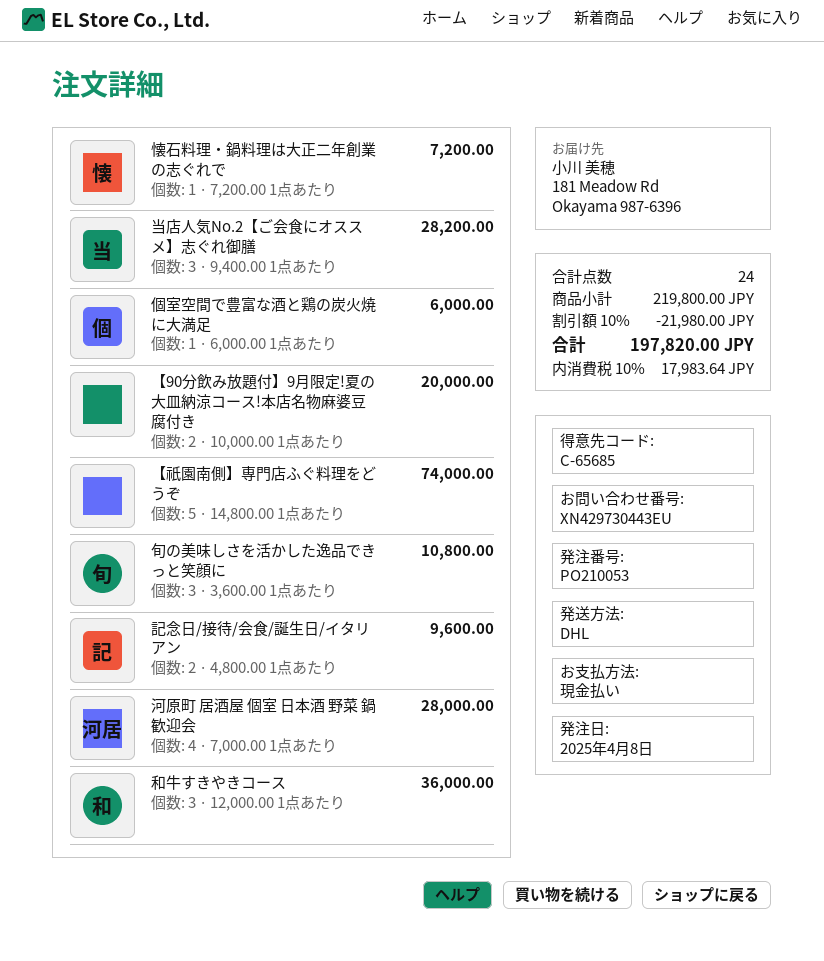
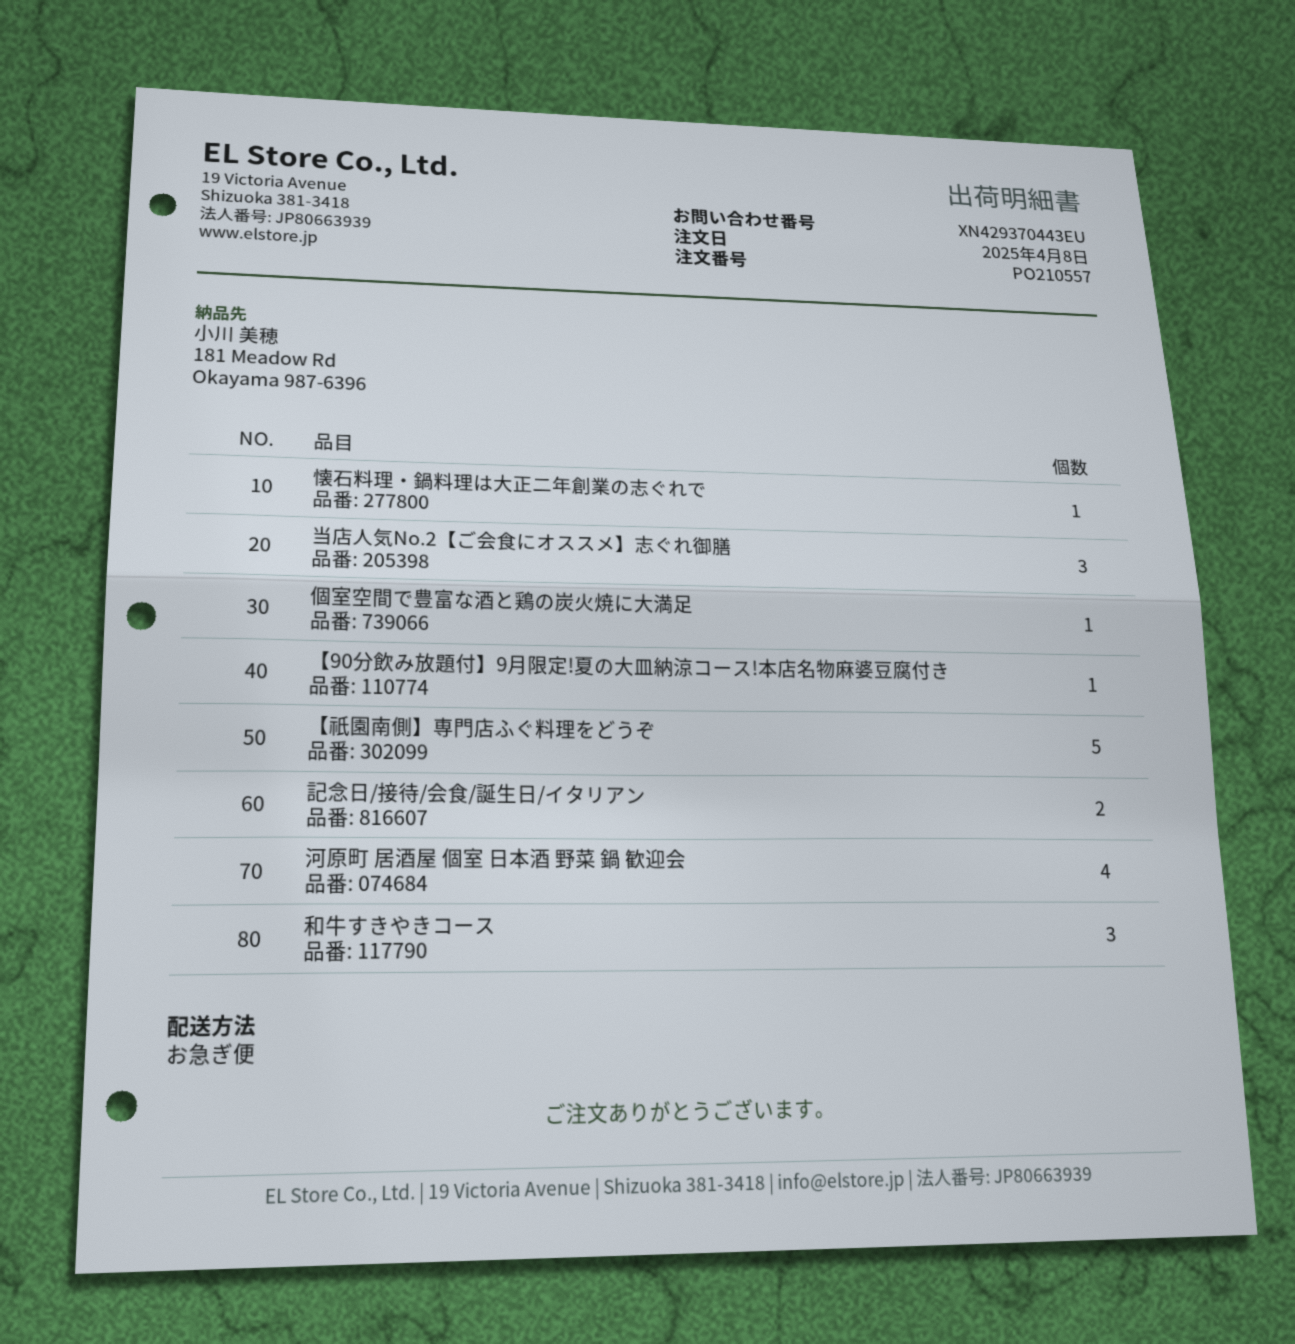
order number: PO210053 -> PO210557
shipping method: DHL -> express
tracking number: XN429730443EU -> XN429370443EU
【90分飲み放題付】9月限定!夏の大皿納涼コース!本店名物麻婆豆腐付き: 2 -> 1
旬の美味しさを活かした逸品できっと笑顔に: 3 -> none

